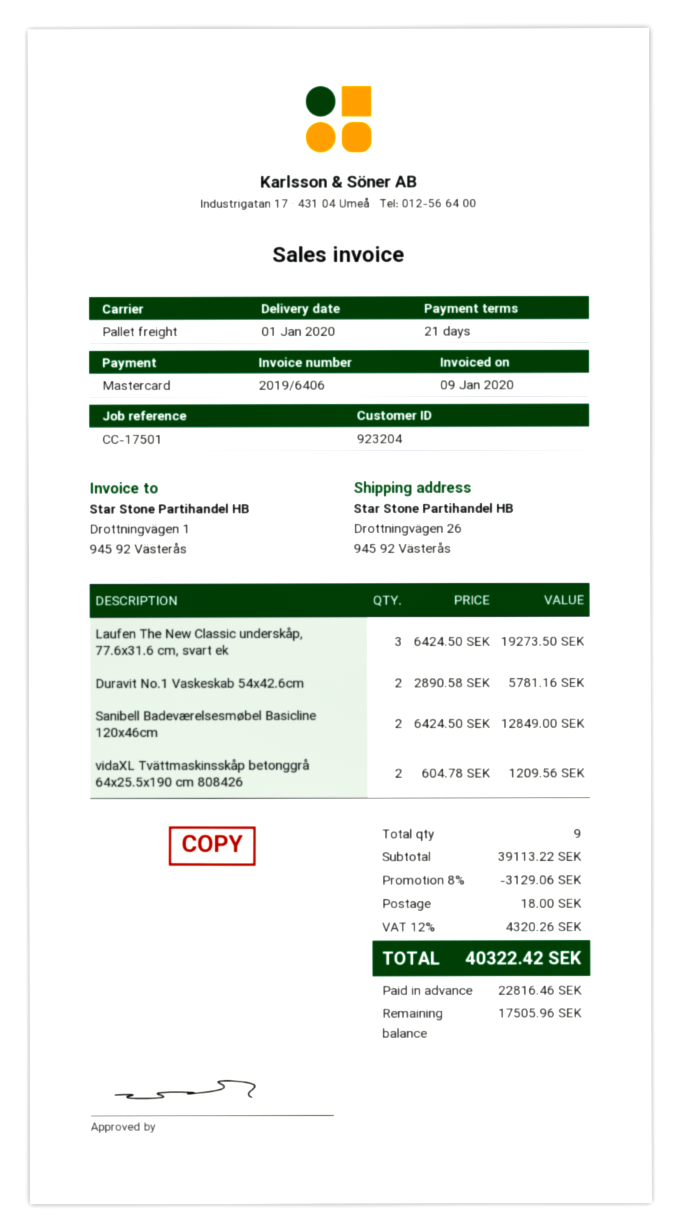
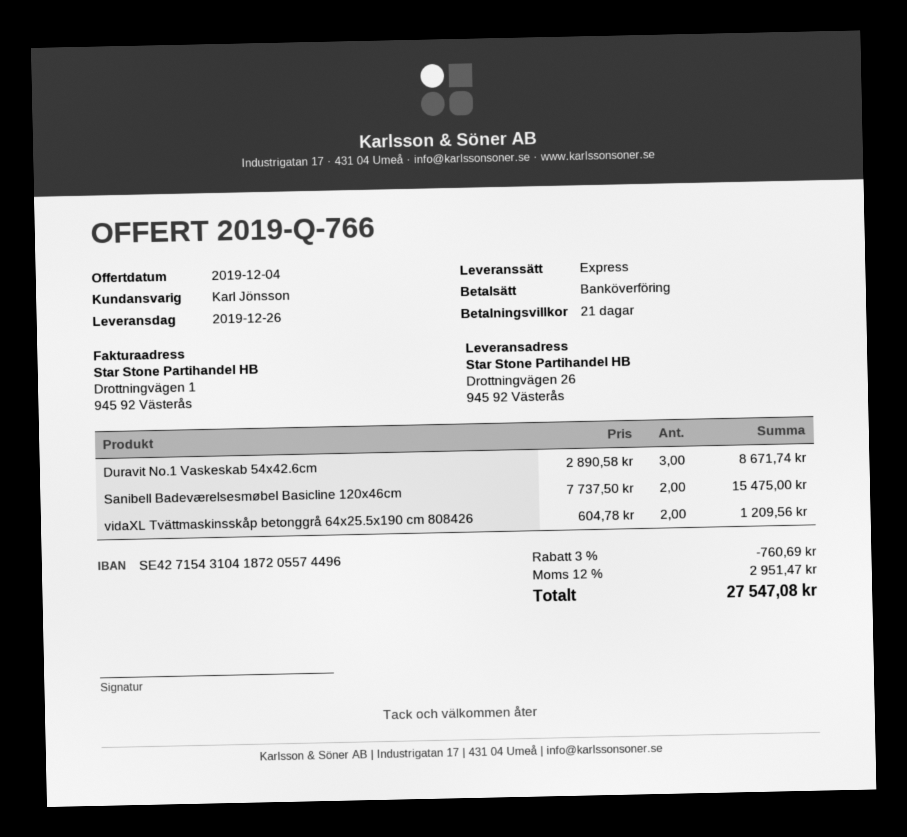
delivery date: 2020-01-01 -> 2019-12-26
payment method: Mastercard -> bank transfer
shipping method: pallet freight -> express
Laufen The New Classic underskåp, 77.6x31.6 cm, svart ek: 3 x 6424.50 = 19273.50 -> none
Duravit No.1 Vaskeskab 54x42.6cm: 2 x 2890.58 = 5781.16 -> 3 x 2890.58 = 8671.74
Sanibell Badeværelsesmøbel Basicline 120x46cm: 2 x 6424.50 = 12849.00 -> 2 x 7737.50 = 15475.00
discount: 8% = 3129.06 -> 3% = 760.69
shipping: 18.00 -> none
tax: 12% = 4320.26 -> 12% = 2951.47
total: 40322.42 -> 27547.08

